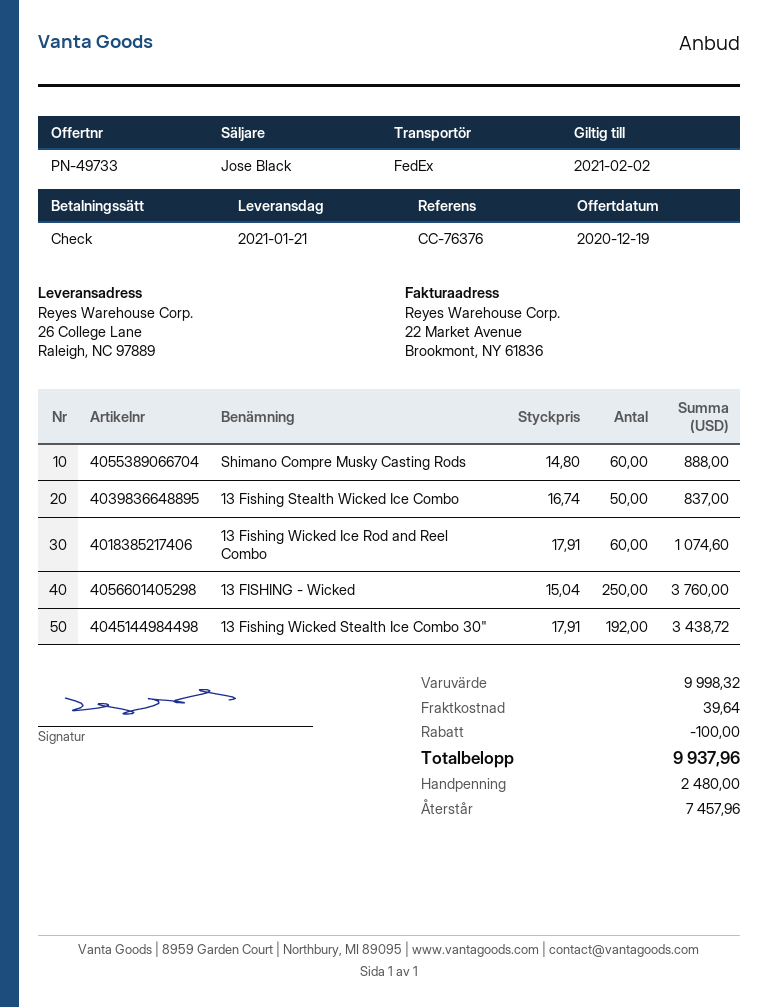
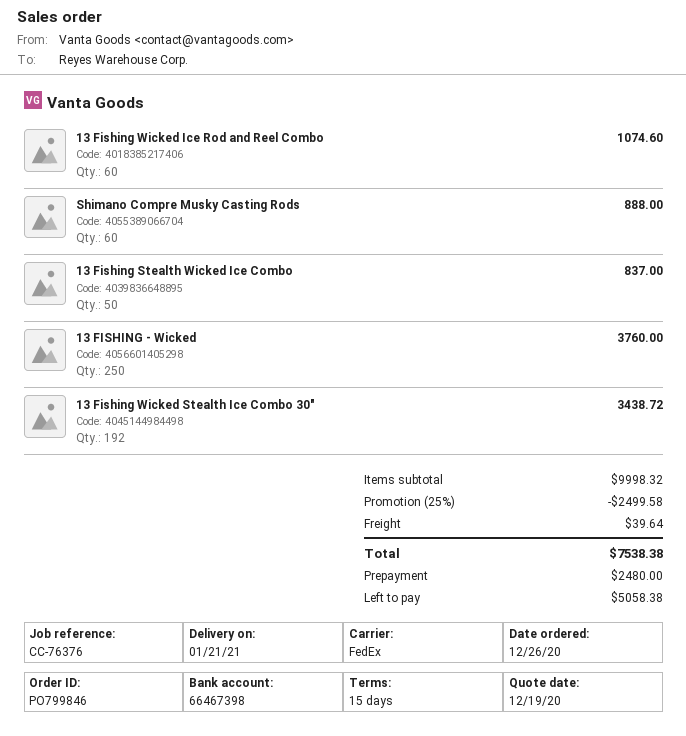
discount: 100.00 -> 2499.58
total: 9937.96 -> 7538.38
balance: 7457.96 -> 5058.38

